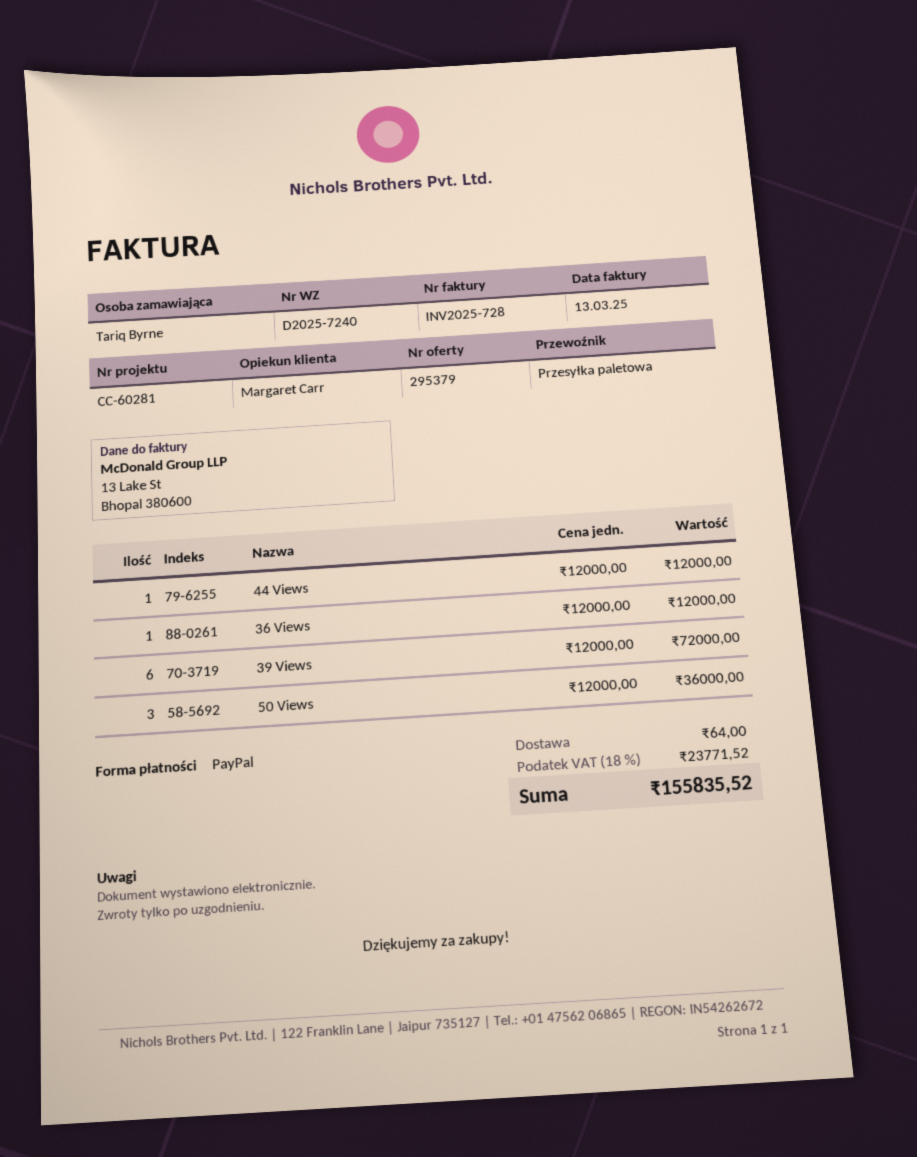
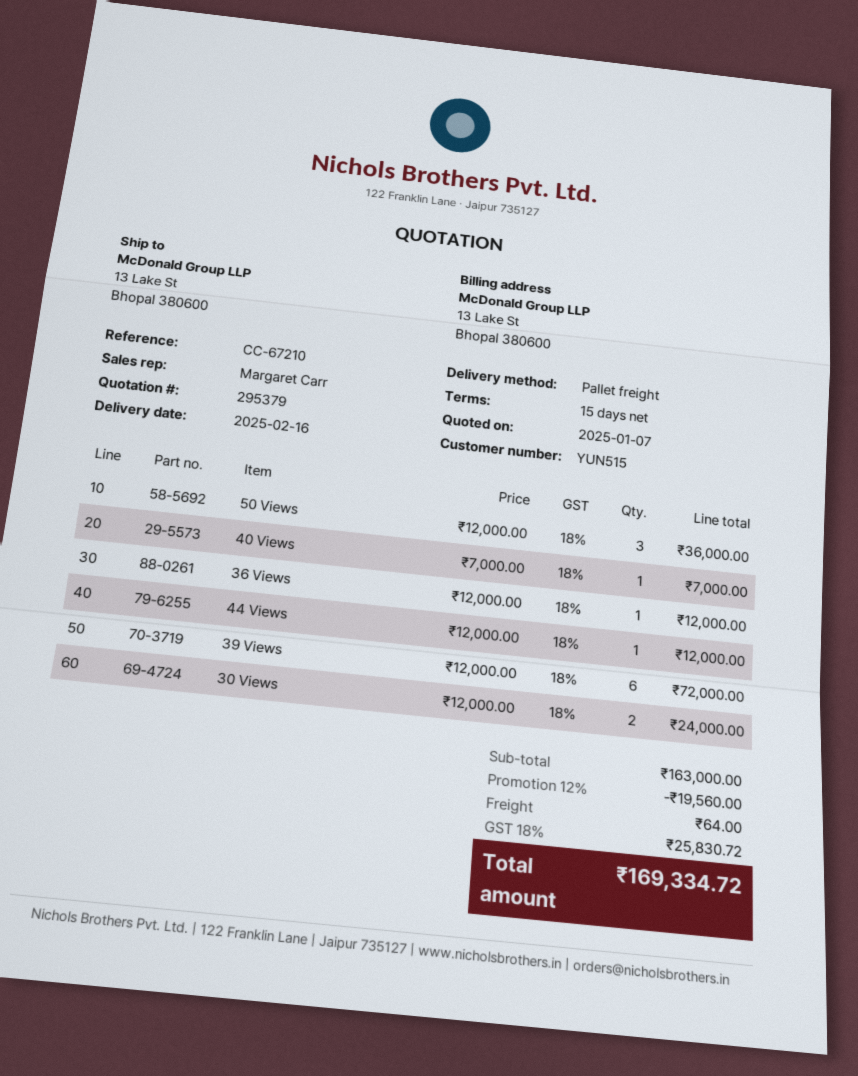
reference: CC-60281 -> CC-67210
40 Views: none -> 1 x 7000.00 = 7000.00
30 Views: none -> 2 x 12000.00 = 24000.00
discount: none -> 12% = 19560.00
tax: 18% = 23771.52 -> 18% = 25830.72
total: 155835.52 -> 169334.72

